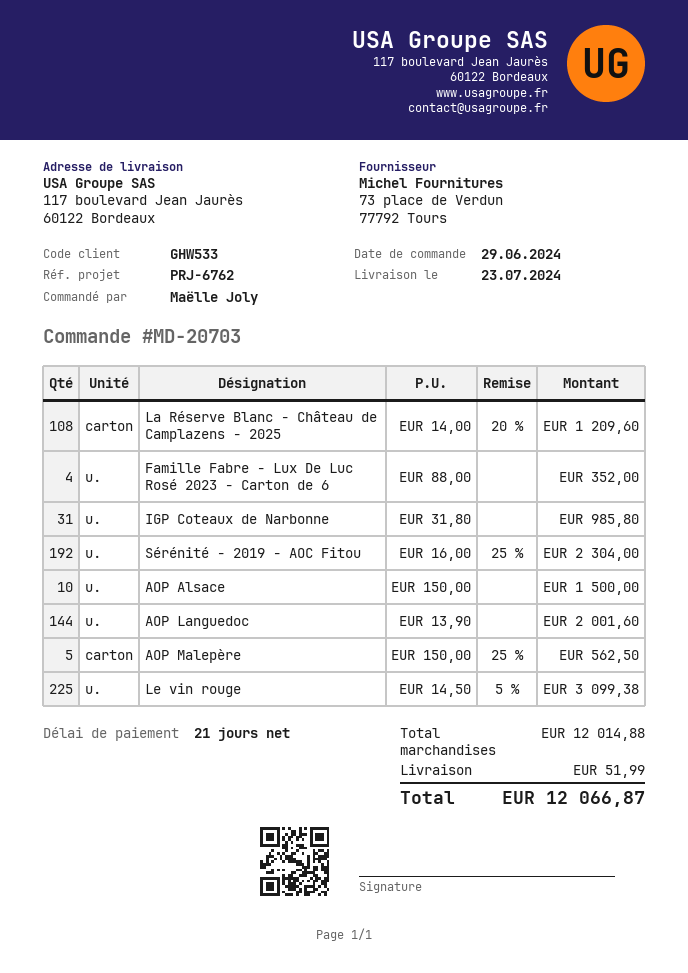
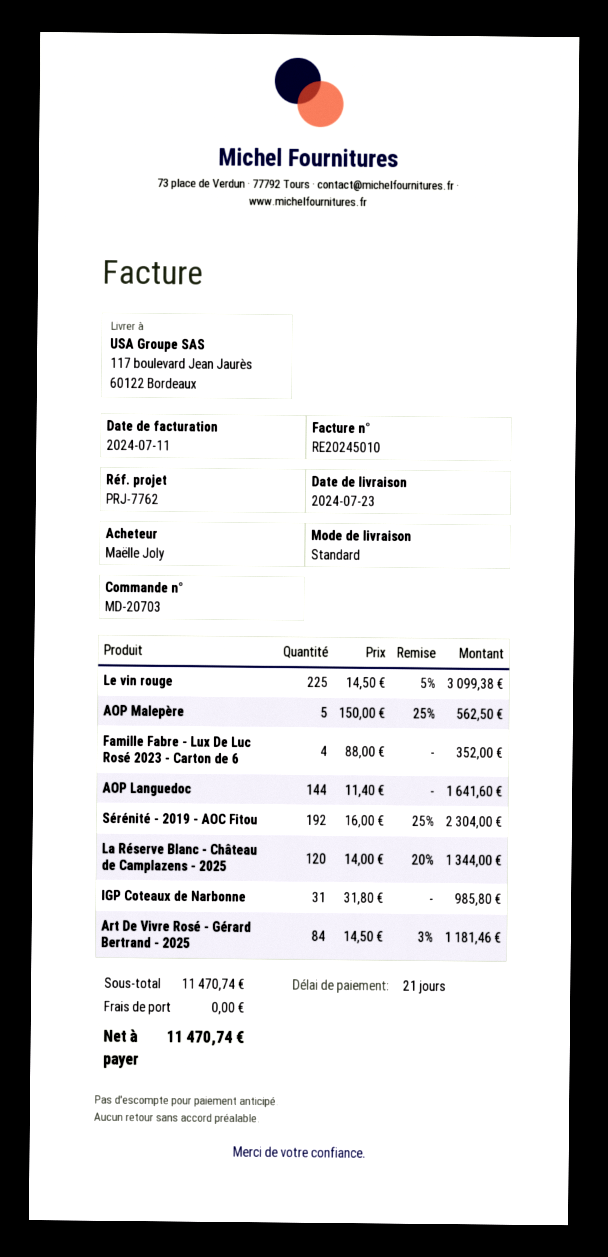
reference: PRJ-6762 -> PRJ-7762
La Réserve Blanc - Château de Camplazens - 2025: 108 x 14.00 - 20% = 1209.60 -> 120 x 14.00 - 20% = 1344.00
AOP Alsace: 10 x 150.00 = 1500.00 -> none
AOP Languedoc: 144 x 13.90 = 2001.60 -> 144 x 11.40 = 1641.60
Art De Vivre Rosé - Gérard Bertrand - 2025: none -> 84 x 14.50 - 3% = 1181.46
subtotal: 12014.88 -> 11470.74
shipping: 51.99 -> 0.00
total: 12066.87 -> 11470.74

